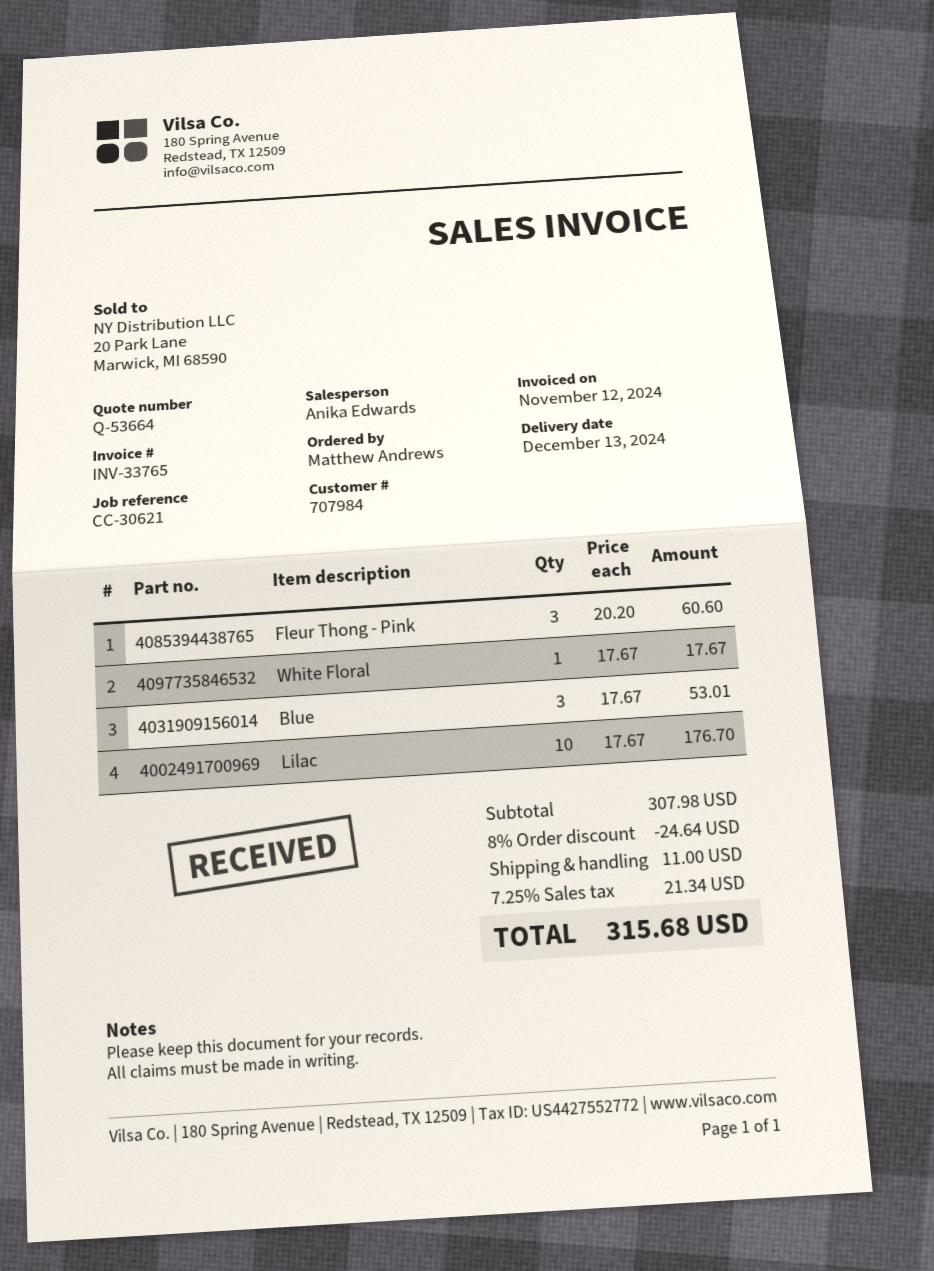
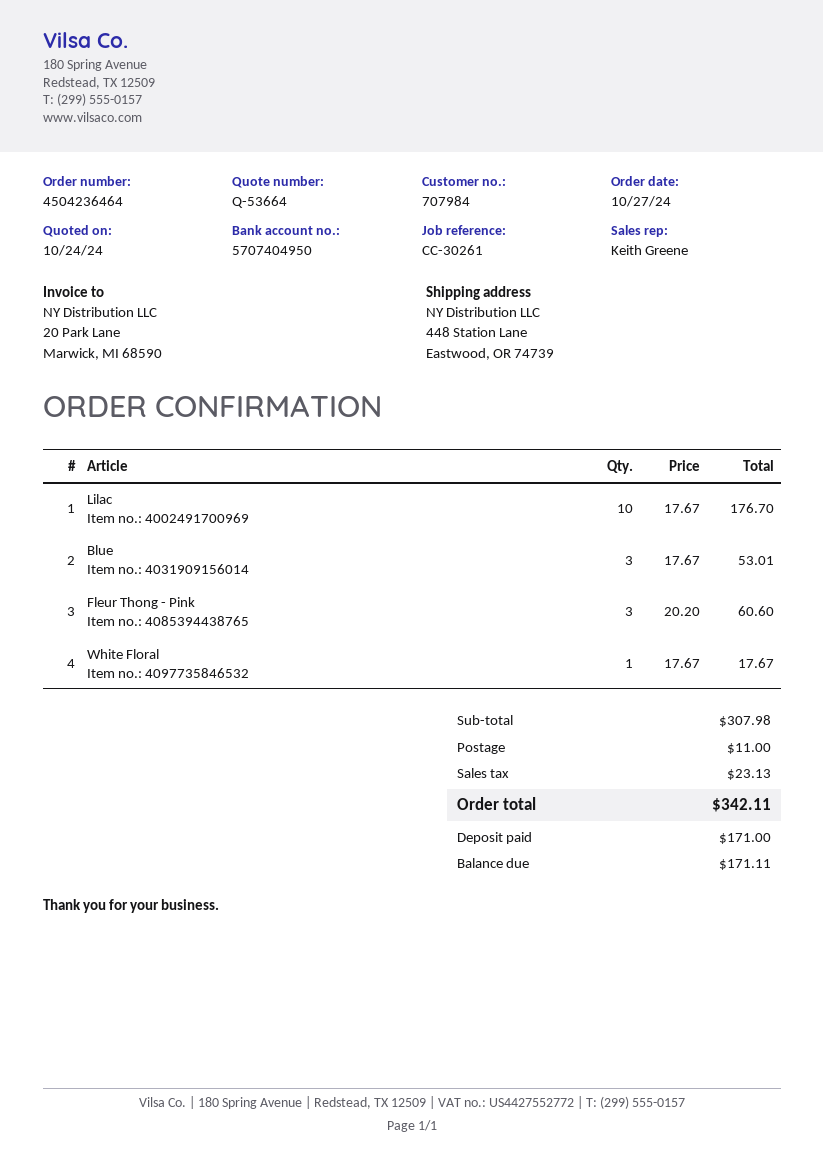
reference: CC-30621 -> CC-30261
sales rep: Anika Edwards -> Keith Greene
discount: 8% = 24.64 -> none
tax: 21.34 -> 23.13
total: 315.68 -> 342.11

